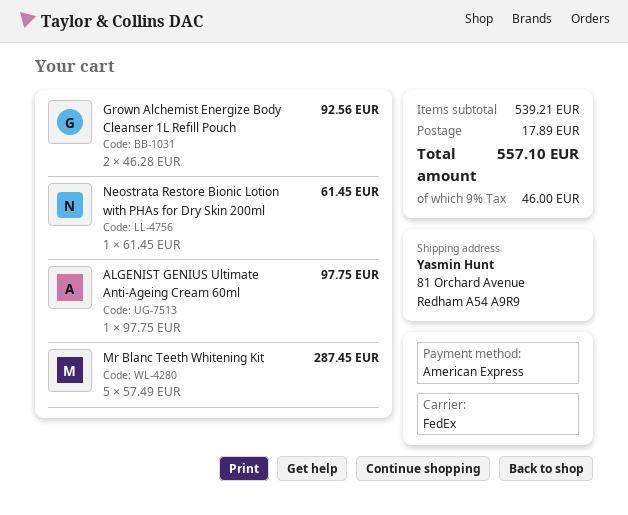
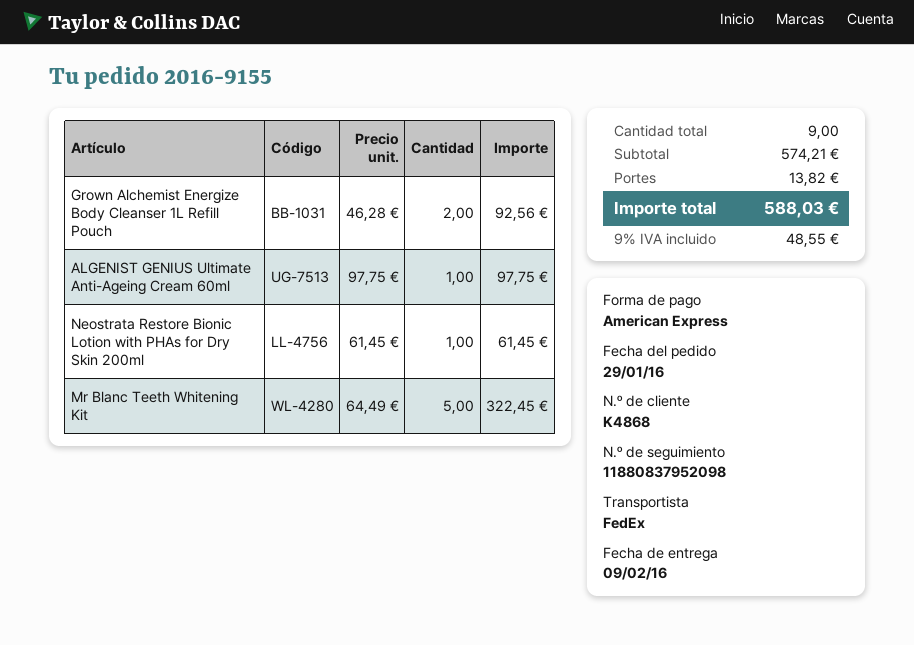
Mr Blanc Teeth Whitening Kit: 5 x 57.49 = 287.45 -> 5 x 64.49 = 322.45
subtotal: 539.21 -> 574.21
shipping: 17.89 -> 13.82
tax: 9% = 46.00 -> 9% = 48.55
total: 557.10 -> 588.03

